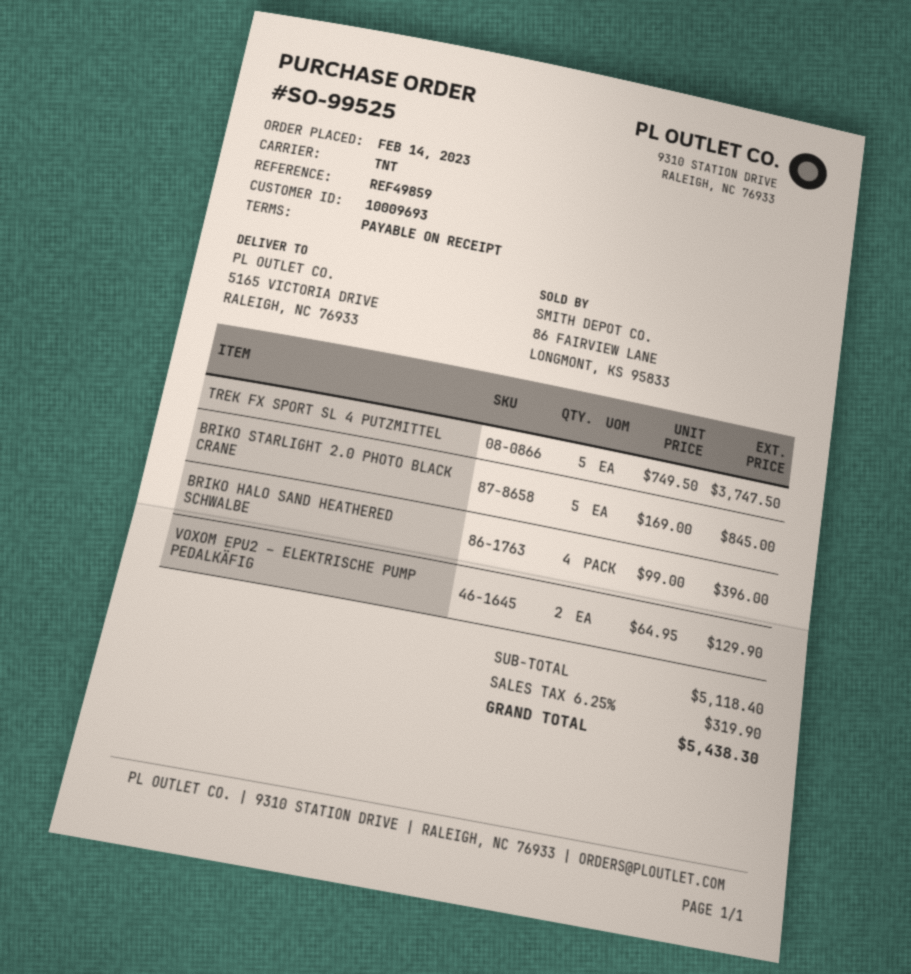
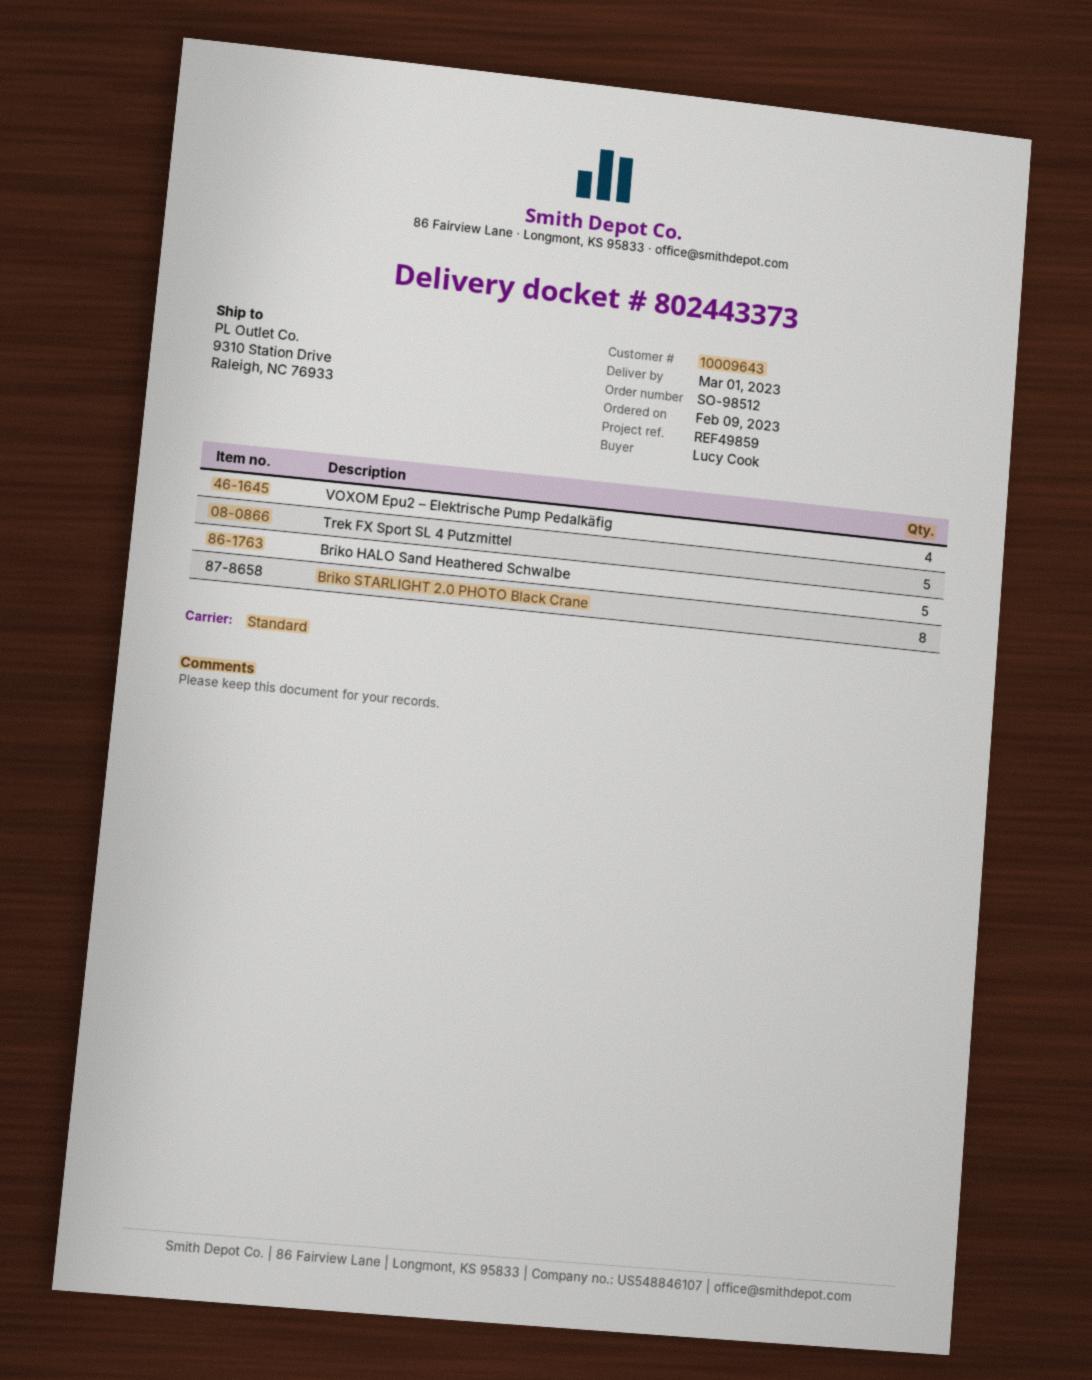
order number: SO-99525 -> SO-98512
order date: 2023-02-14 -> 2023-02-09
customer number: 10009693 -> 10009643
shipping method: TNT -> standard
ship to: 5165 VICTORIA DRIVE, RALEIGH, NC 76933 -> 9310 Station Drive, Raleigh, NC 76933
BRIKO STARLIGHT 2.0 PHOTO BLACK CRANE: 5 -> 8
BRIKO HALO SAND HEATHERED SCHWALBE: 4 -> 5
VOXOM EPU2 – ELEKTRISCHE PUMP PEDALKÄFIG: 2 -> 4

